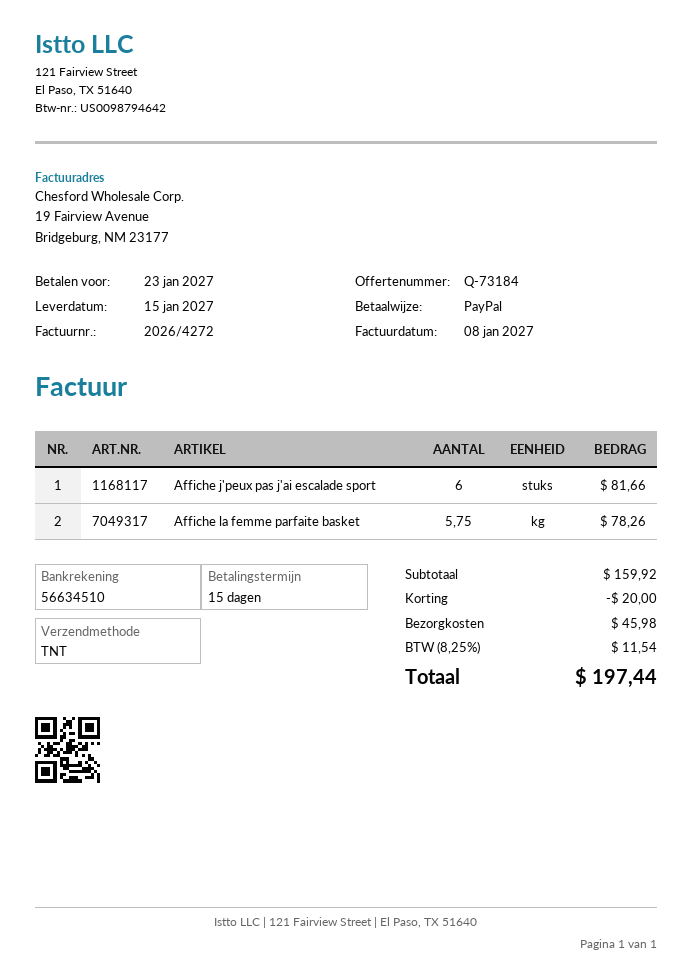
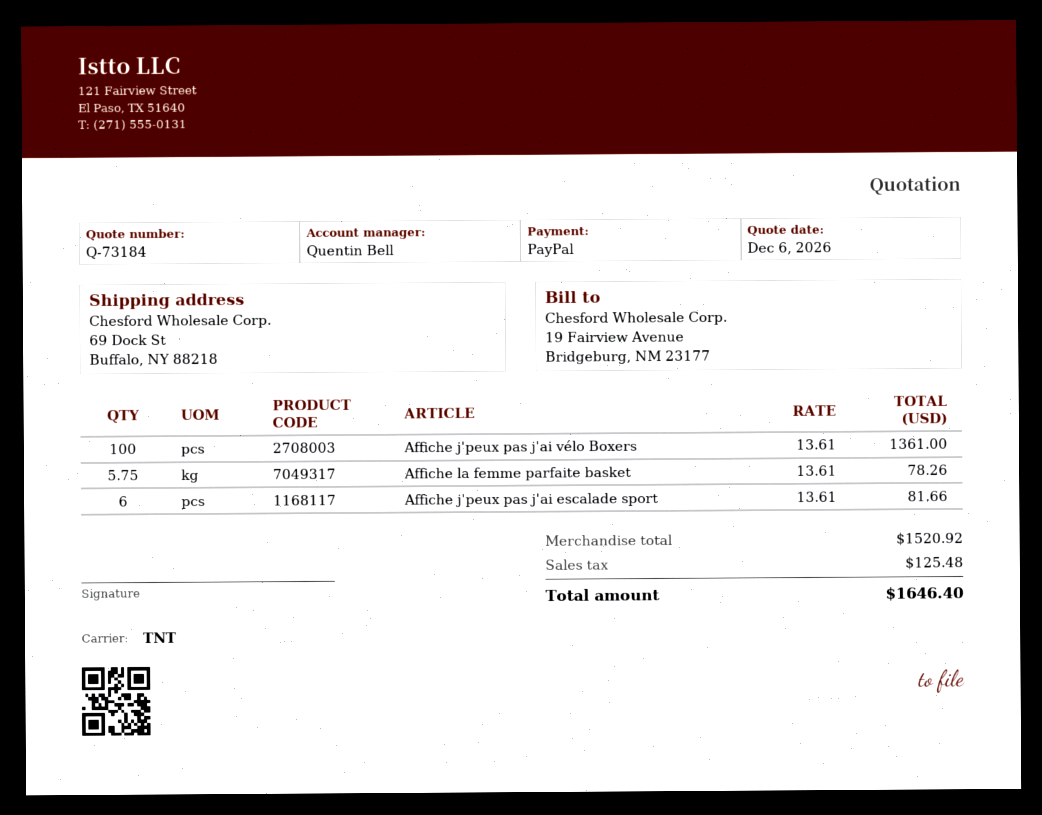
Affiche j'peux pas j'ai vélo Boxers: none -> 100 for 1361.00
subtotal: 159.92 -> 1520.92
discount: 20.00 -> none
shipping: 45.98 -> none
tax: 11.54 -> 125.48
total: 197.44 -> 1646.40

